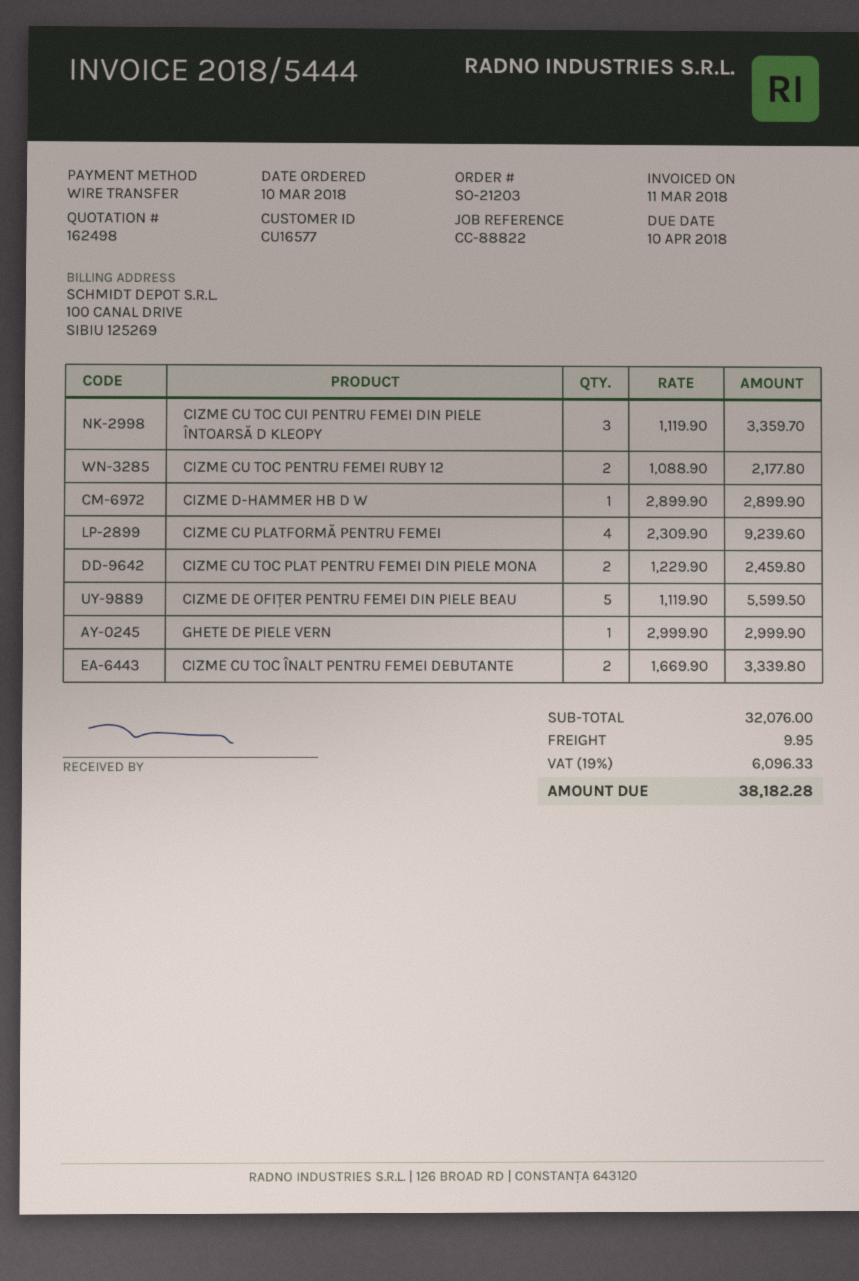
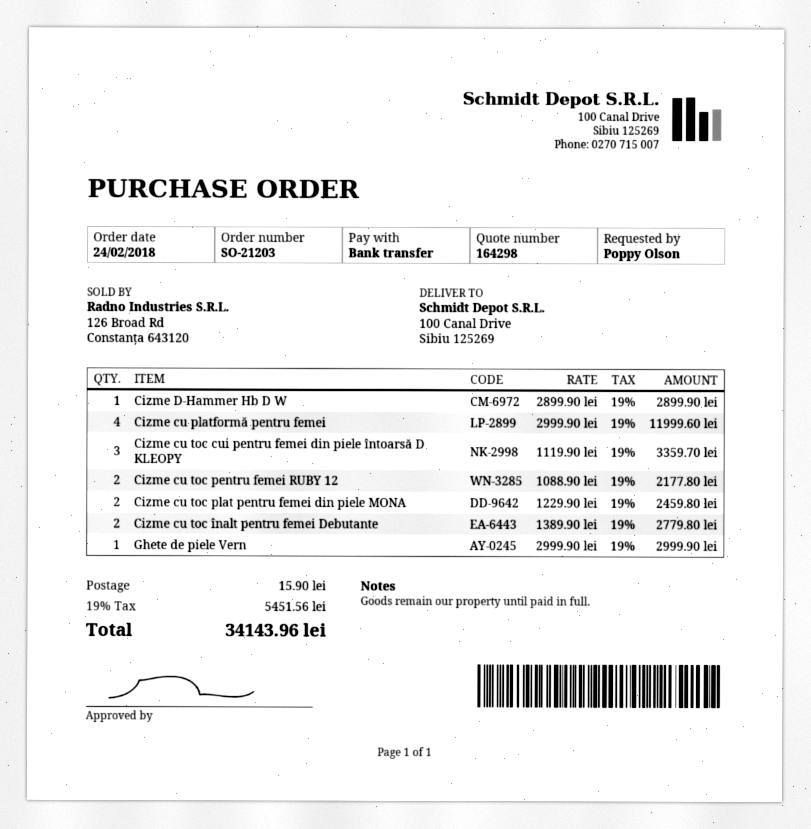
quote number: 162498 -> 164298
order date: 2018-03-10 -> 2018-02-24
CIZME CU PLATFORMĂ PENTRU FEMEI: 4 x 2309.90 = 9239.60 -> 4 x 2999.90 = 11999.60
CIZME DE OFIȚER PENTRU FEMEI DIN PIELE BEAU: 5 x 1119.90 = 5599.50 -> none
CIZME CU TOC ÎNALT PENTRU FEMEI DEBUTANTE: 2 x 1669.90 = 3339.80 -> 2 x 1389.90 = 2779.80
shipping: 9.95 -> 15.90
tax: 19% = 6096.33 -> 19% = 5451.56
total: 38182.28 -> 34143.96

